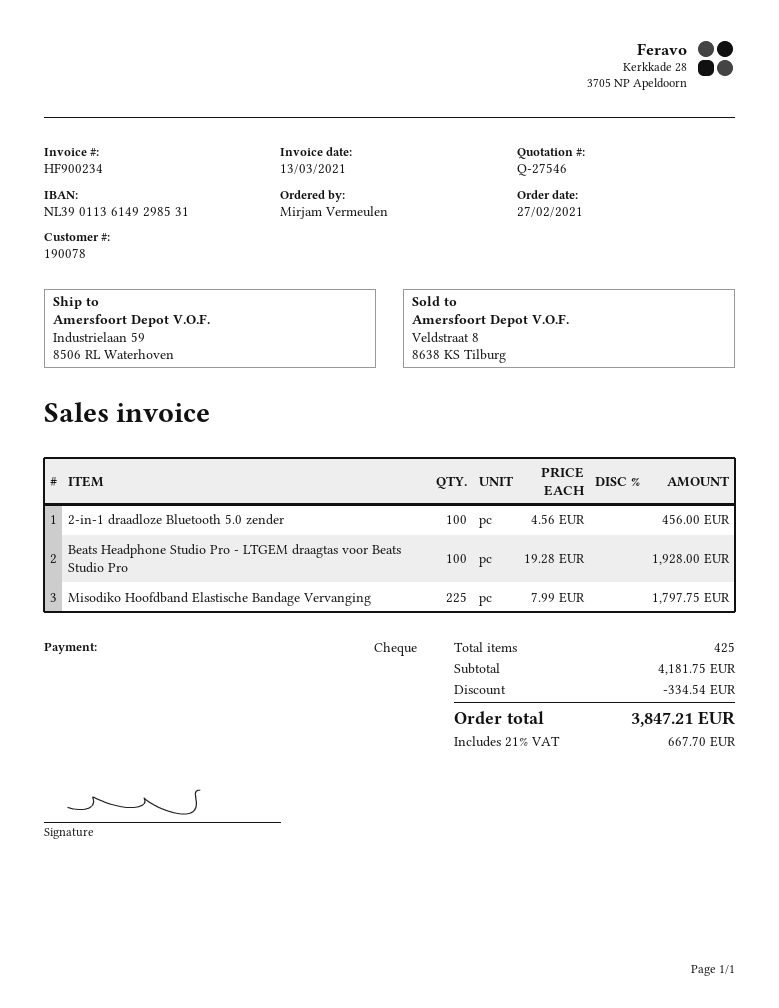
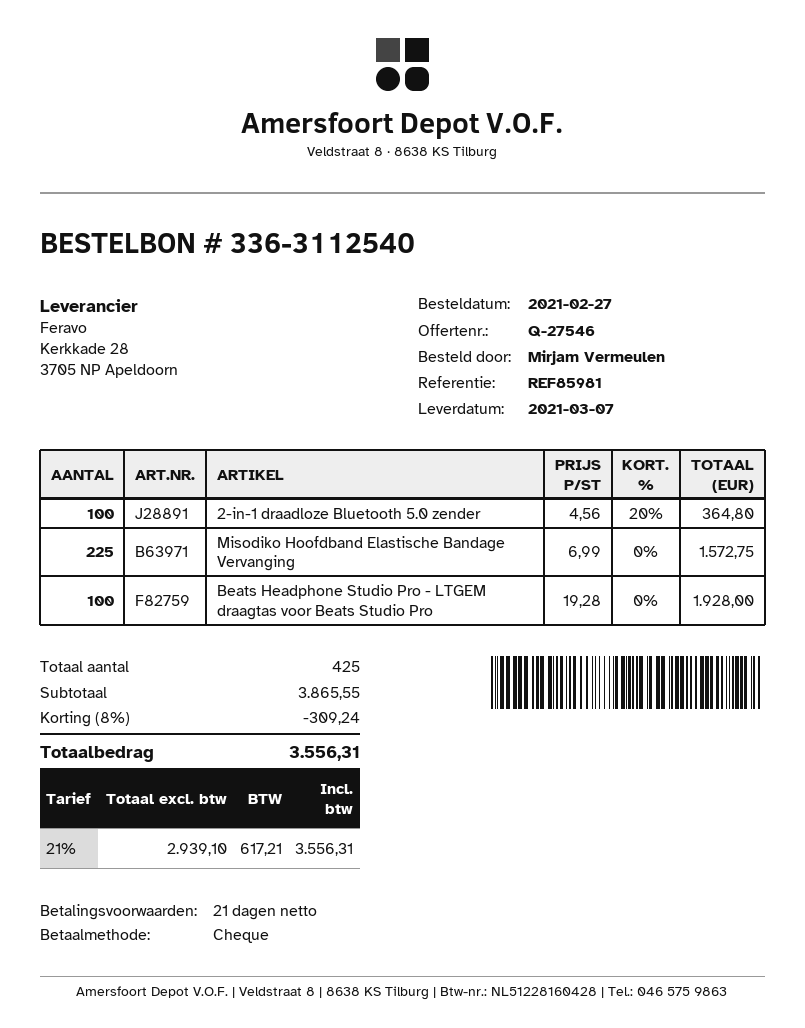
2-in-1 draadloze Bluetooth 5.0 zender: 100 x 4.56 = 456.00 -> 100 x 4.56 - 20% = 364.80
Misodiko Hoofdband Elastische Bandage Vervanging: 225 x 7.99 = 1797.75 -> 225 x 6.99 = 1572.75
subtotal: 4181.75 -> 3865.55
discount: 334.54 -> 309.24
tax: 21% = 667.70 -> 21% = 617.21
total: 3847.21 -> 3556.31

